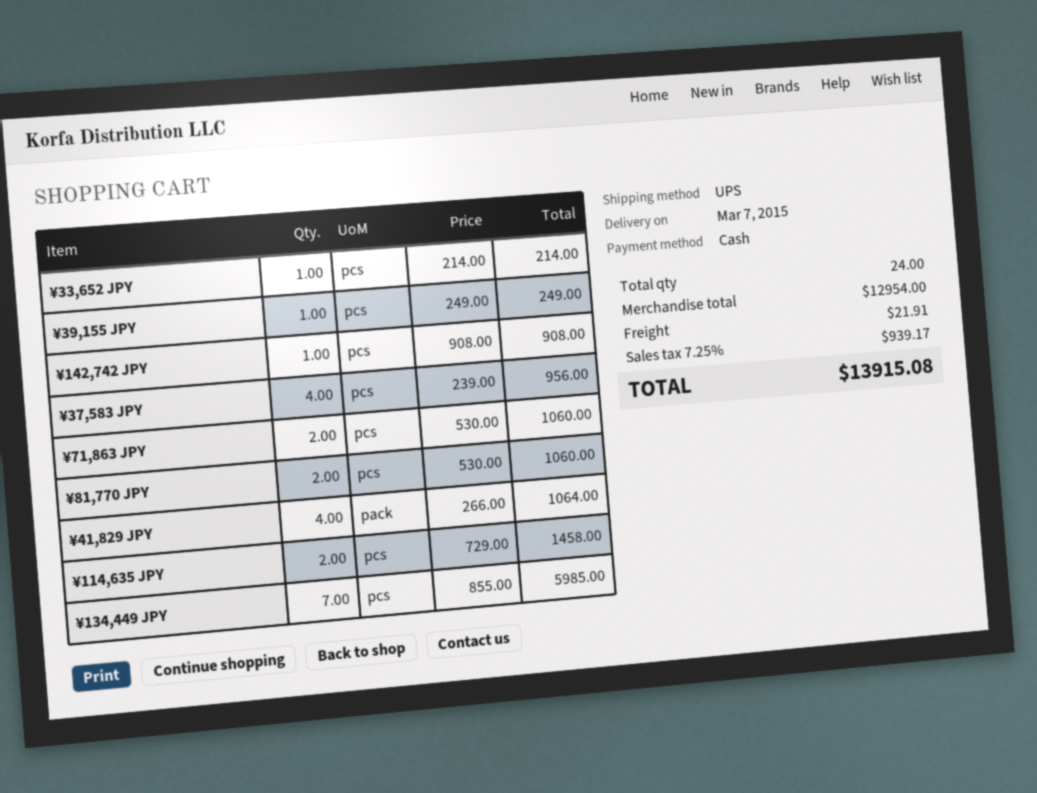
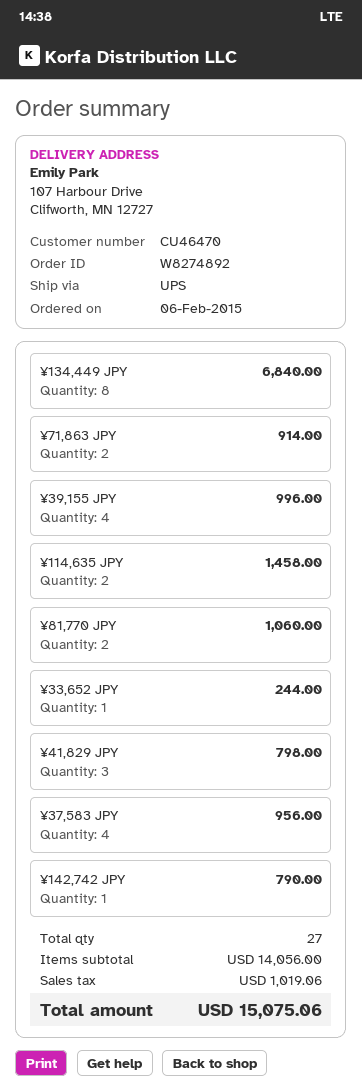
¥33,652 JPY: 1 for 214.00 -> 1 for 244.00
¥39,155 JPY: 1 for 249.00 -> 4 for 996.00
¥142,742 JPY: 1 for 908.00 -> 1 for 790.00
¥71,863 JPY: 2 for 1060.00 -> 2 for 914.00
¥41,829 JPY: 4 for 1064.00 -> 3 for 798.00
¥134,449 JPY: 7 for 5985.00 -> 8 for 6840.00
total quantity: 24 -> 27
subtotal: 12954.00 -> 14056.00
shipping: 21.91 -> none
tax: 939.17 -> 1019.06
total: 13915.08 -> 15075.06

